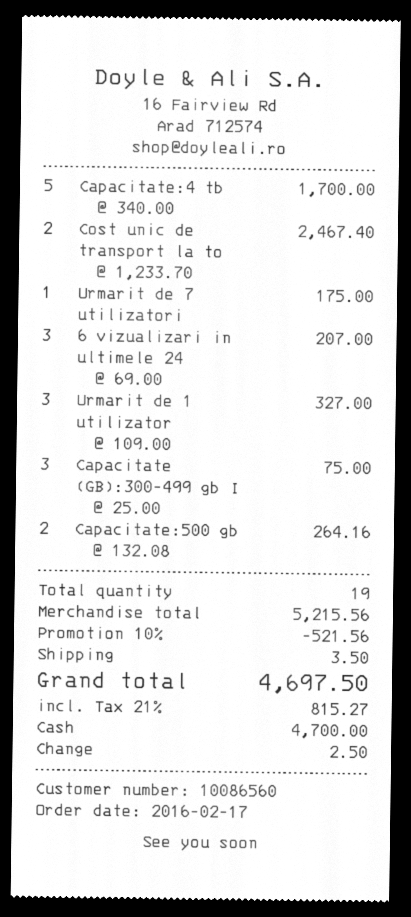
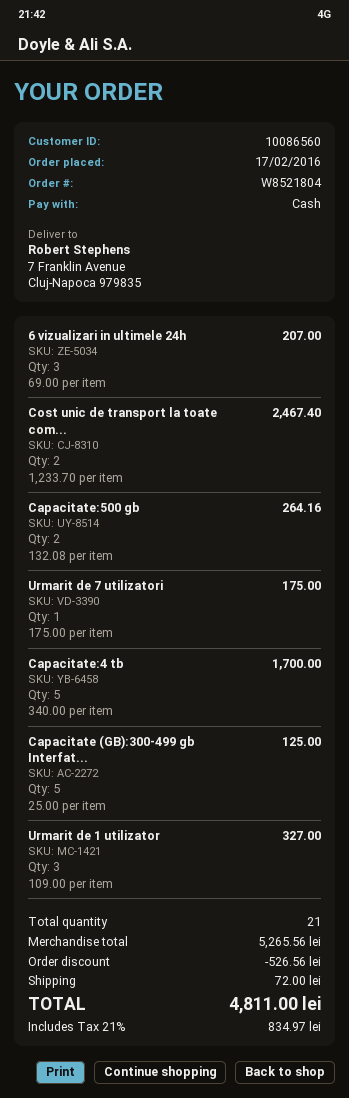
Capacitate (GB):300-499 gb I: 3 x 25.00 = 75.00 -> 5 x 25.00 = 125.00
total quantity: 19 -> 21
subtotal: 5215.56 -> 5265.56
discount: 521.56 -> 526.56
shipping: 3.50 -> 72.00
tax: 21% = 815.27 -> 21% = 834.97
total: 4697.50 -> 4811.00

